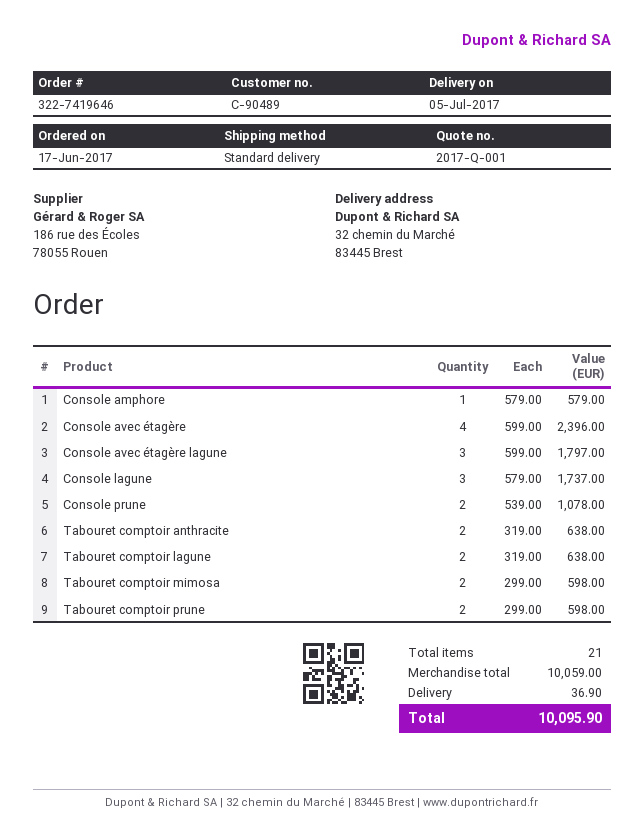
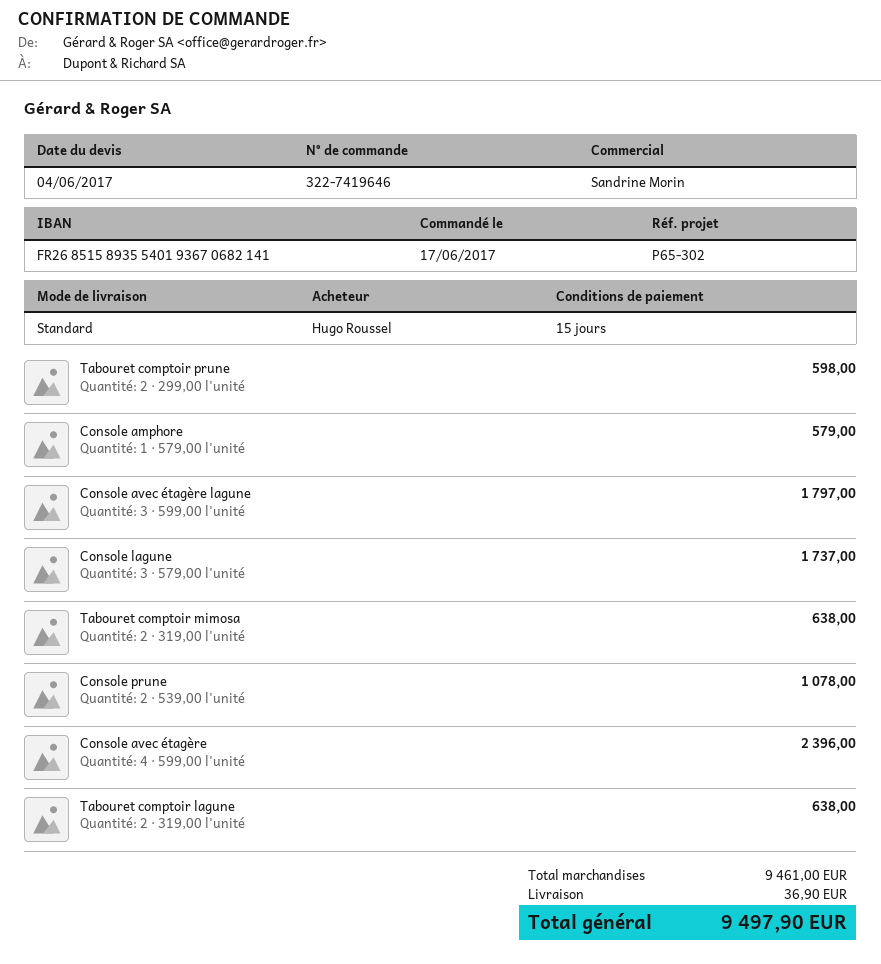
Tabouret comptoir anthracite: 2 x 319.00 = 638.00 -> none
Tabouret comptoir mimosa: 2 x 299.00 = 598.00 -> 2 x 319.00 = 638.00
subtotal: 10059.00 -> 9461.00
total: 10095.90 -> 9497.90

